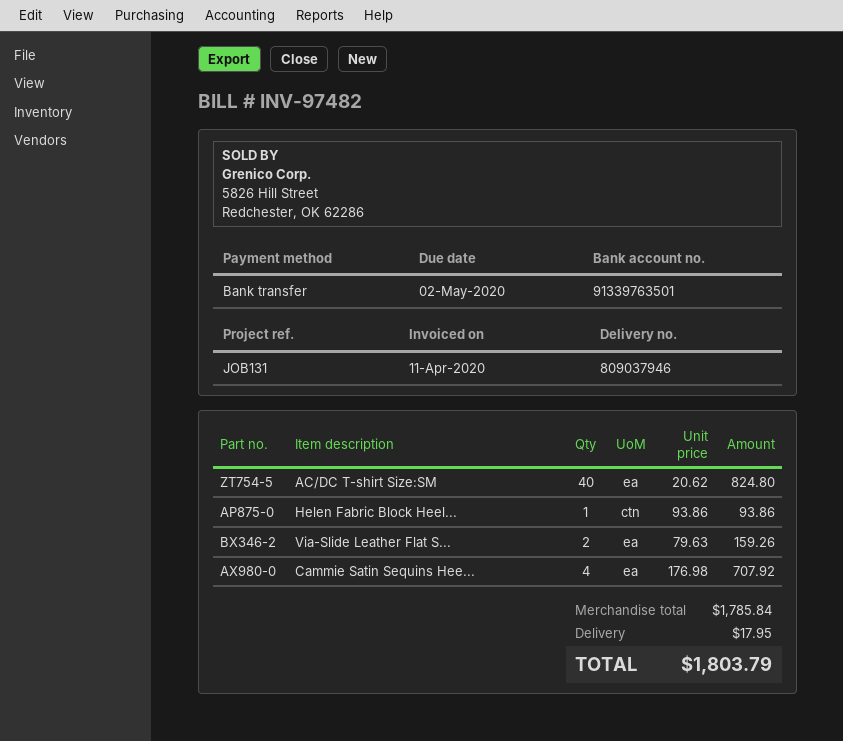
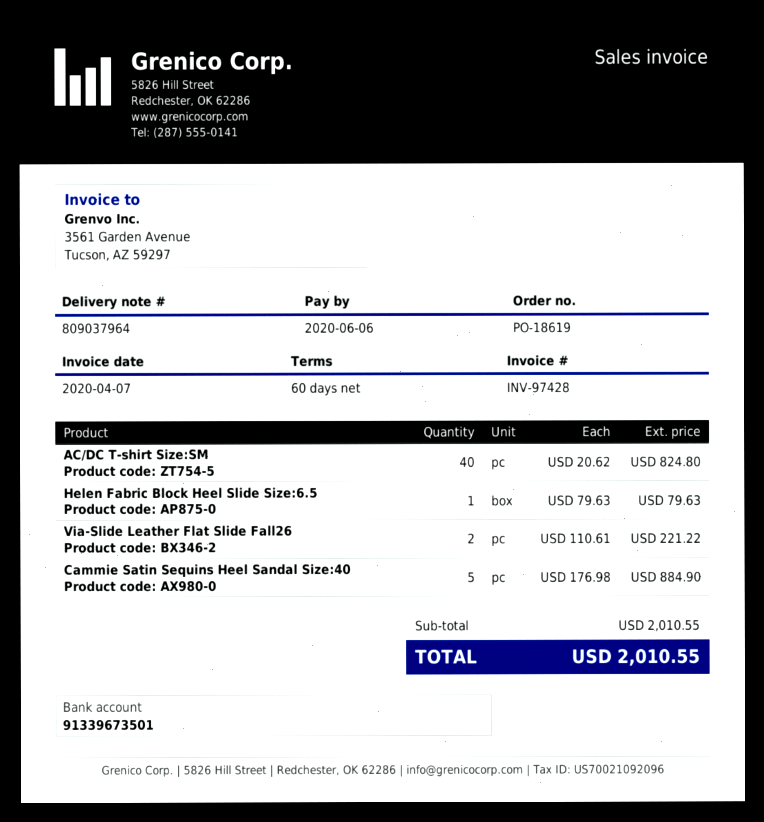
delivery note number: 809037946 -> 809037964
invoice number: INV-97482 -> INV-97428
invoice date: 2020-04-11 -> 2020-04-07
due date: 2020-05-02 -> 2020-06-06
bank account: 91339763501 -> 91339673501
Helen Fabric Block Heel...: 1 x 93.86 = 93.86 -> 1 x 79.63 = 79.63
Via-Slide Leather Flat S...: 2 x 79.63 = 159.26 -> 2 x 110.61 = 221.22
Cammie Satin Sequins Hee...: 4 x 176.98 = 707.92 -> 5 x 176.98 = 884.90
subtotal: 1785.84 -> 2010.55
shipping: 17.95 -> none
total: 1803.79 -> 2010.55

